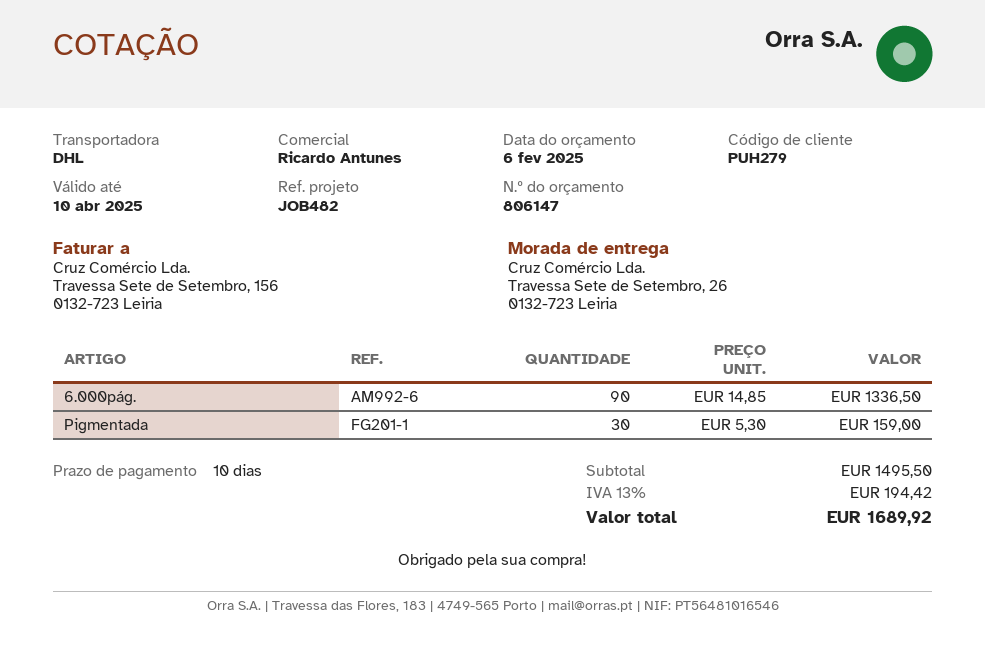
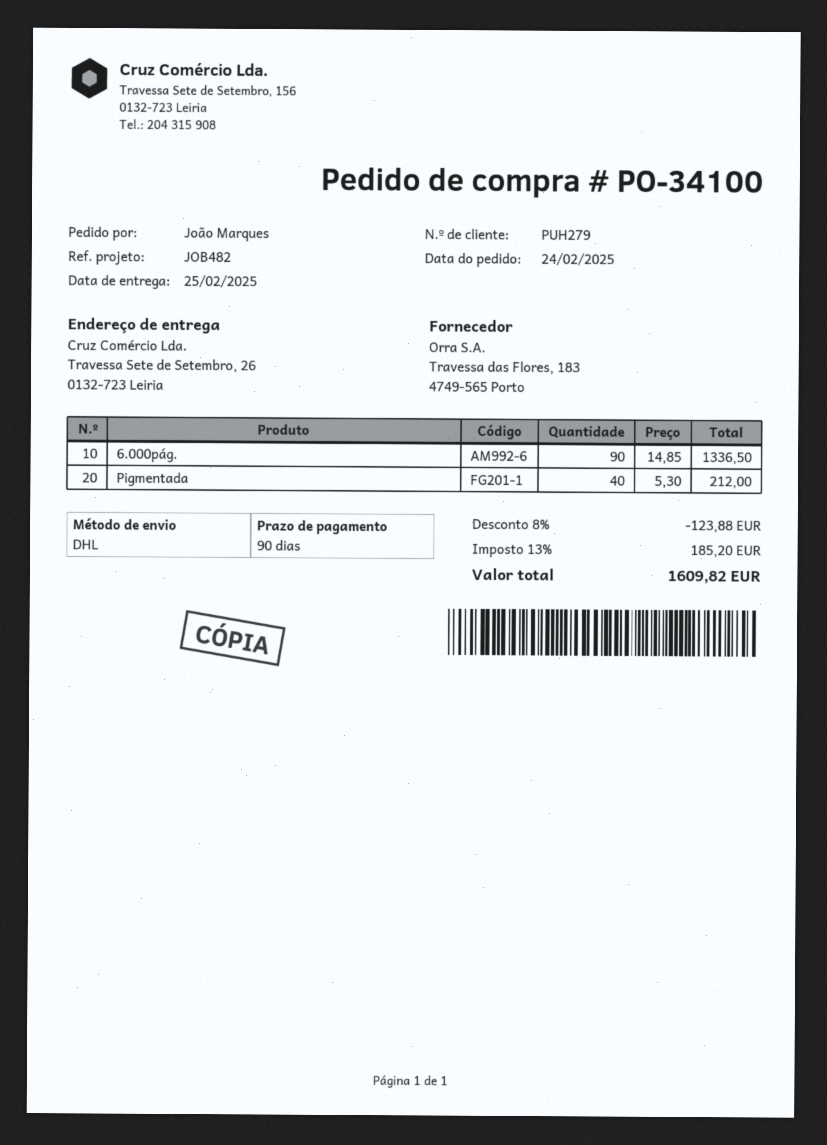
payment terms: 10 days -> 90 days
Pigmentada: 30 x 5.30 = 159.00 -> 40 x 5.30 = 212.00
discount: none -> 8% = 123.88
tax: 13% = 194.42 -> 13% = 185.20
total: 1689.92 -> 1609.82

